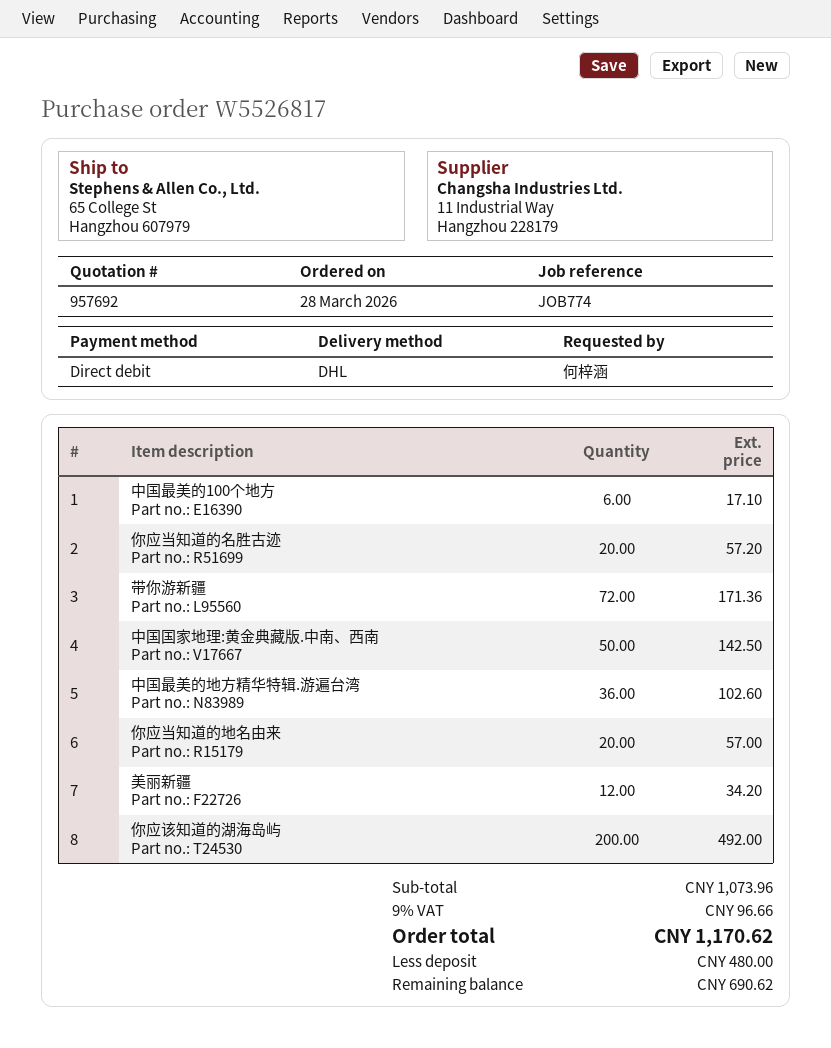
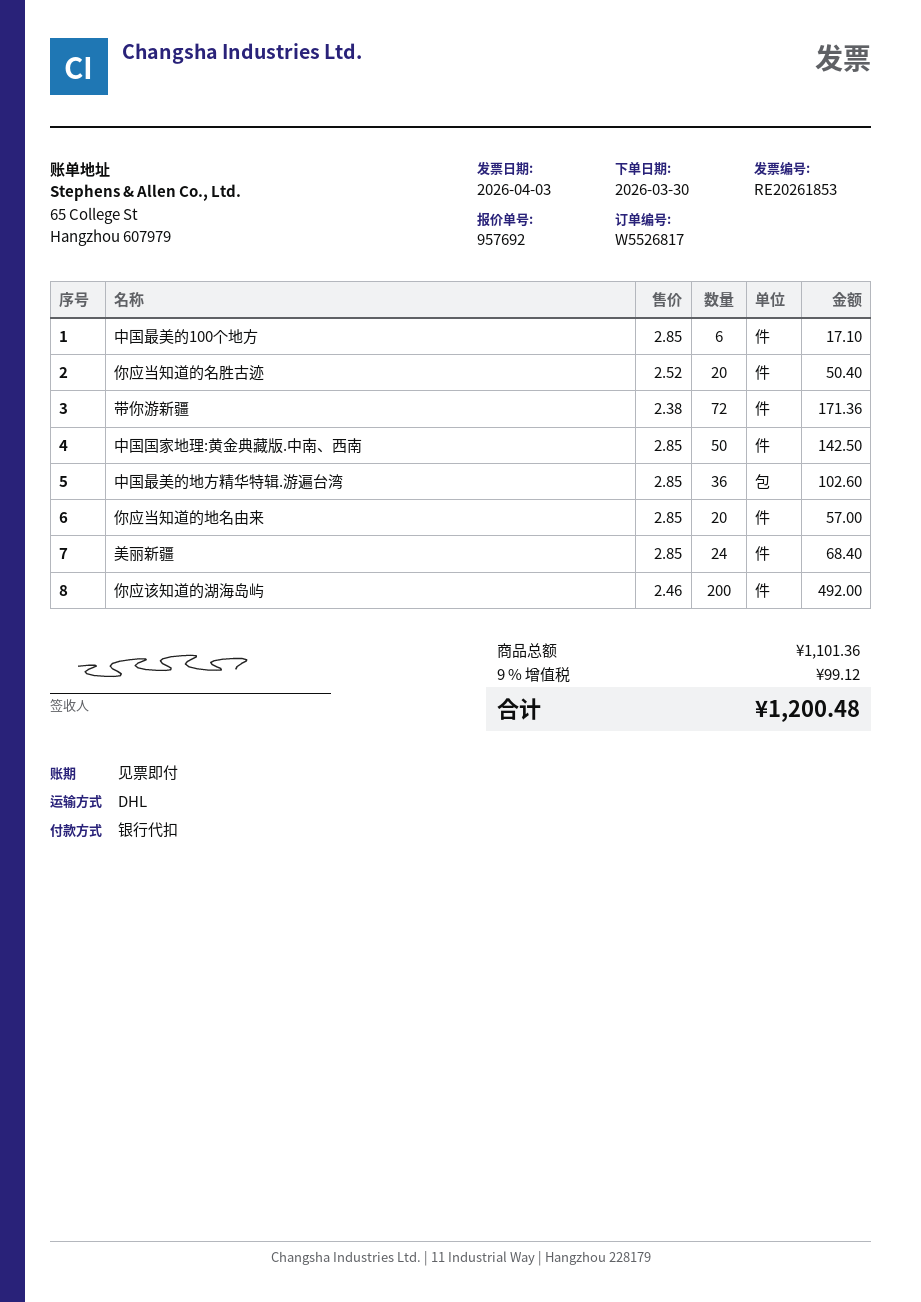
order date: 2026-03-28 -> 2026-03-30
你应当知道的名胜古迹: 20 for 57.20 -> 20 for 50.40
美丽新疆: 12 for 34.20 -> 24 for 68.40
subtotal: 1073.96 -> 1101.36
tax: 9% = 96.66 -> 9% = 99.12
total: 1170.62 -> 1200.48

